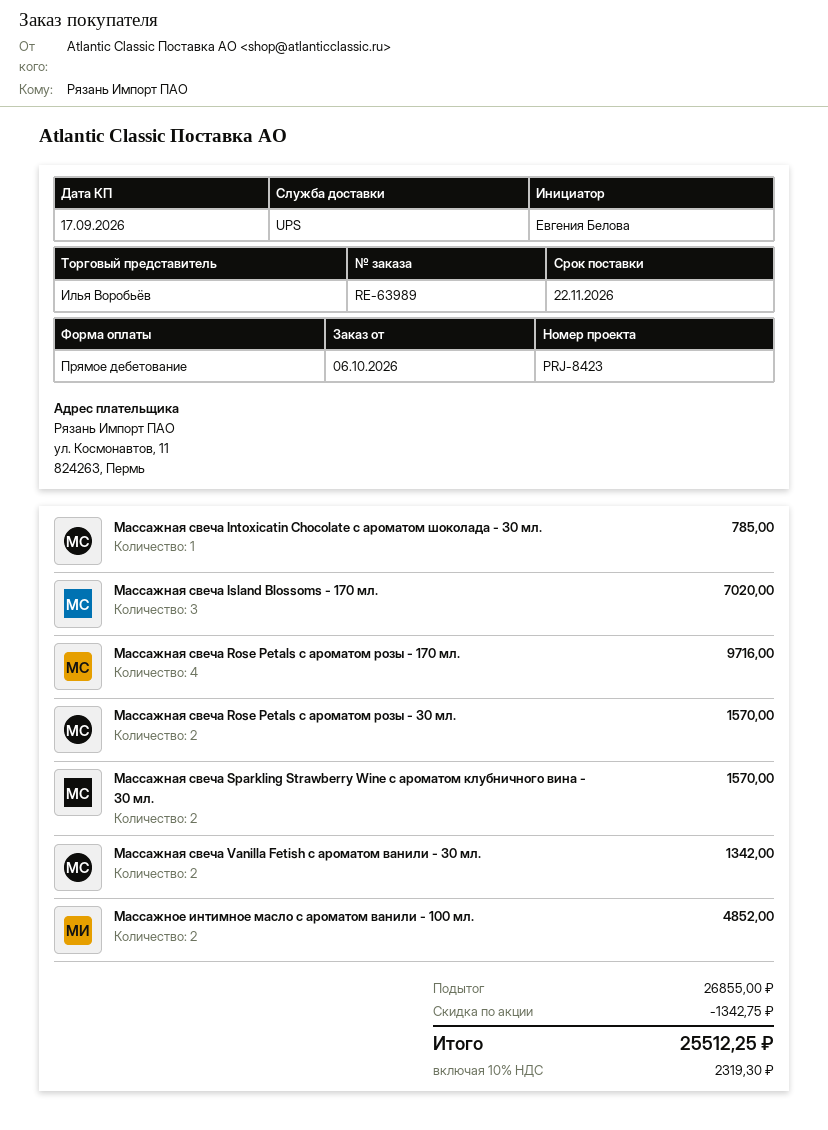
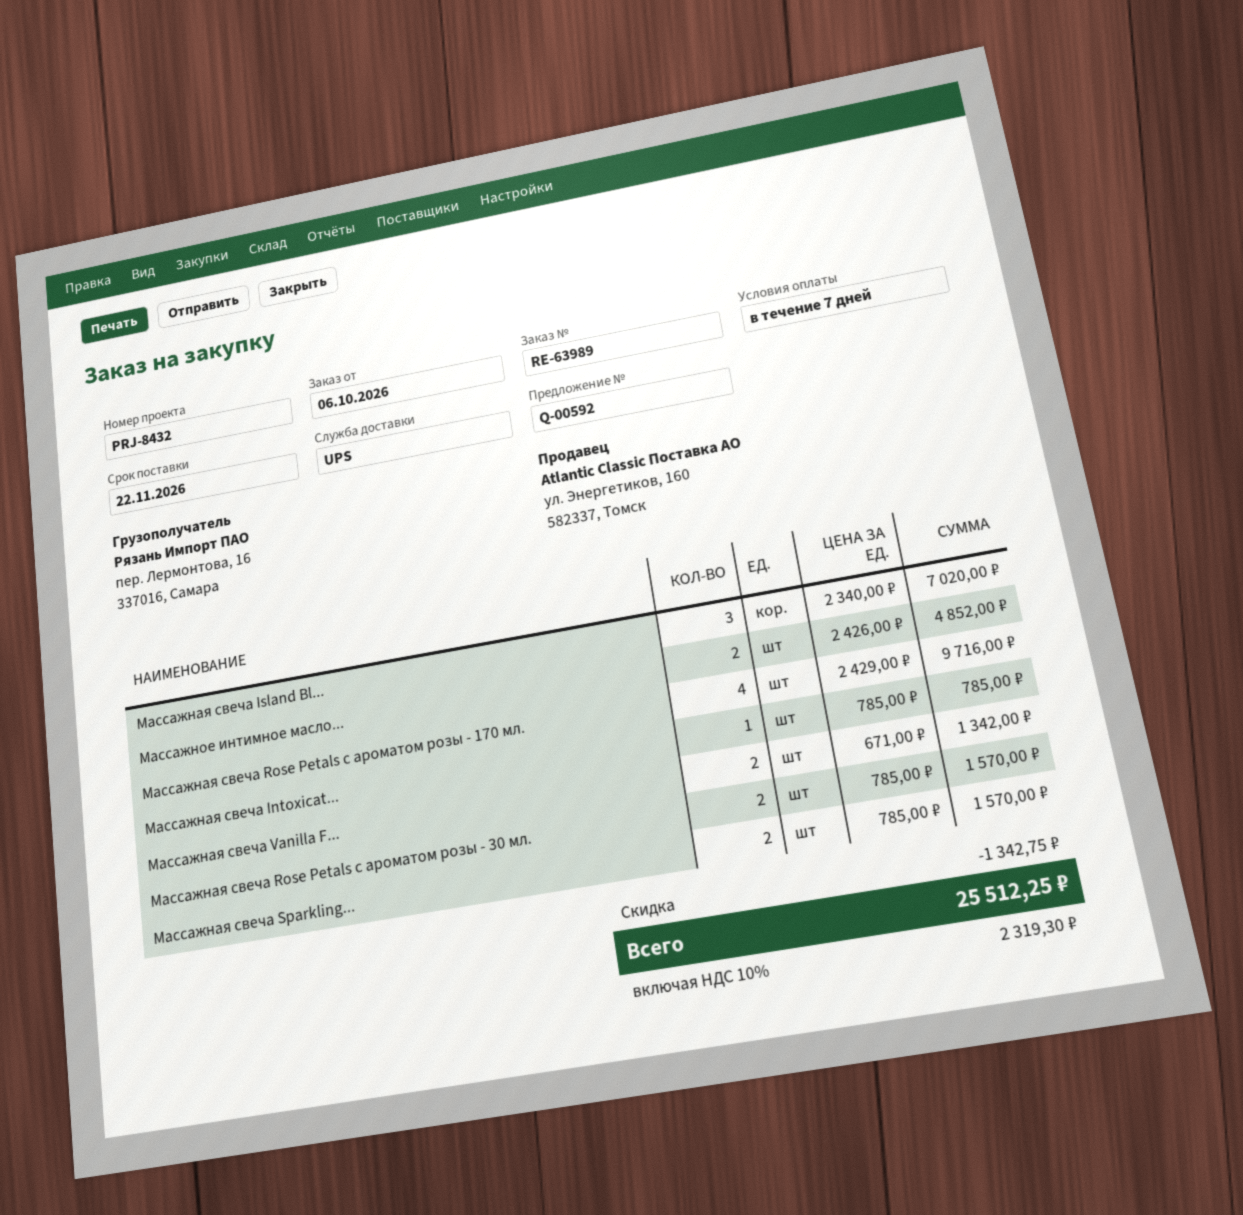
reference: PRJ-8423 -> PRJ-8432

